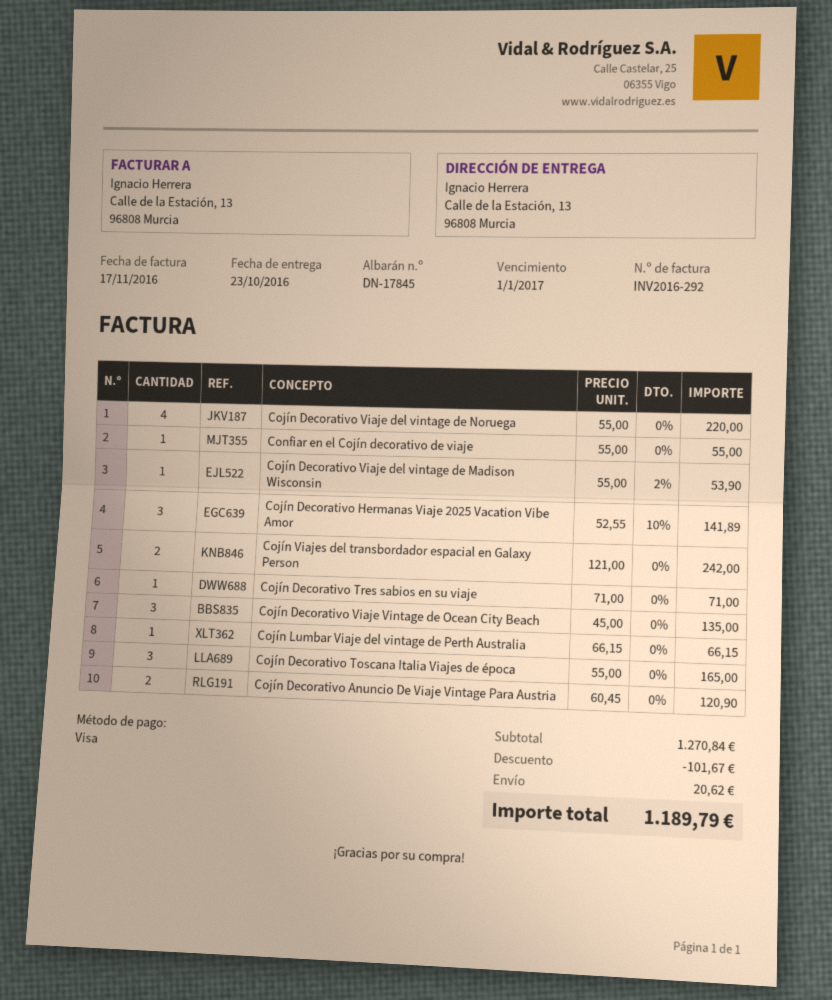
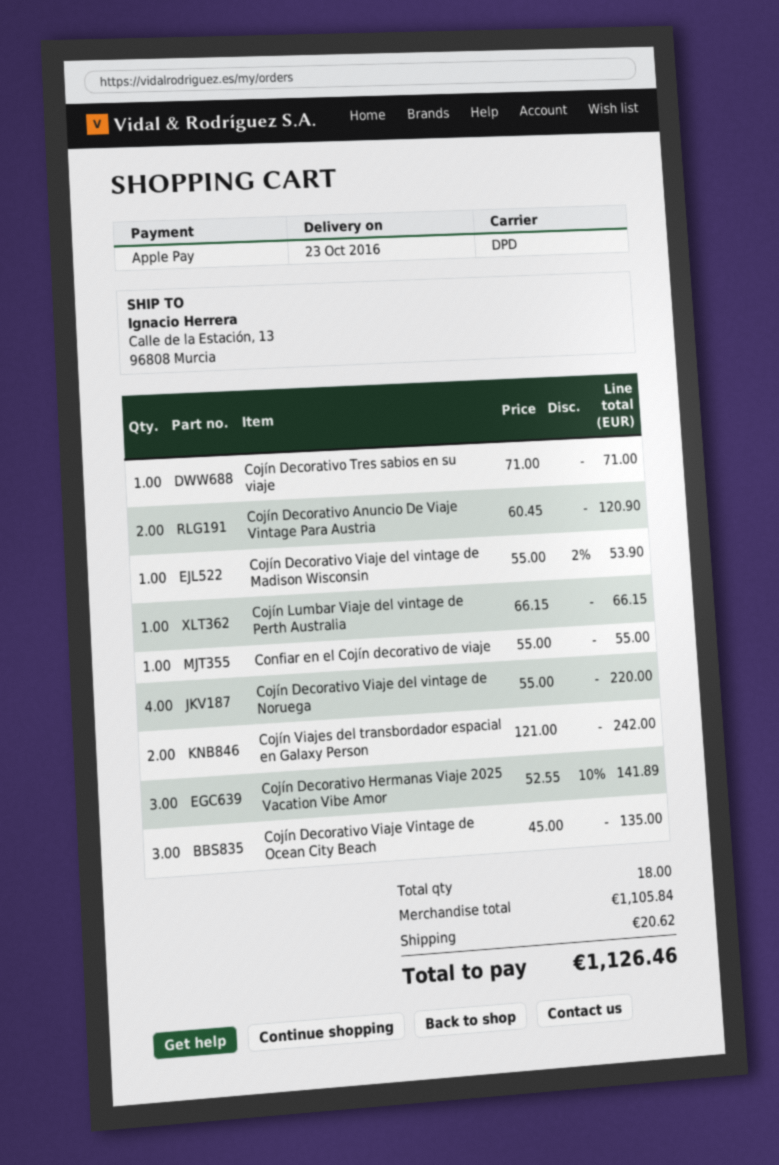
payment method: Visa -> Apple Pay
Cojín Decorativo Toscana Italia Viajes de época: 3 x 55.00 = 165.00 -> none
subtotal: 1270.84 -> 1105.84
discount: 101.67 -> none
total: 1189.79 -> 1126.46

